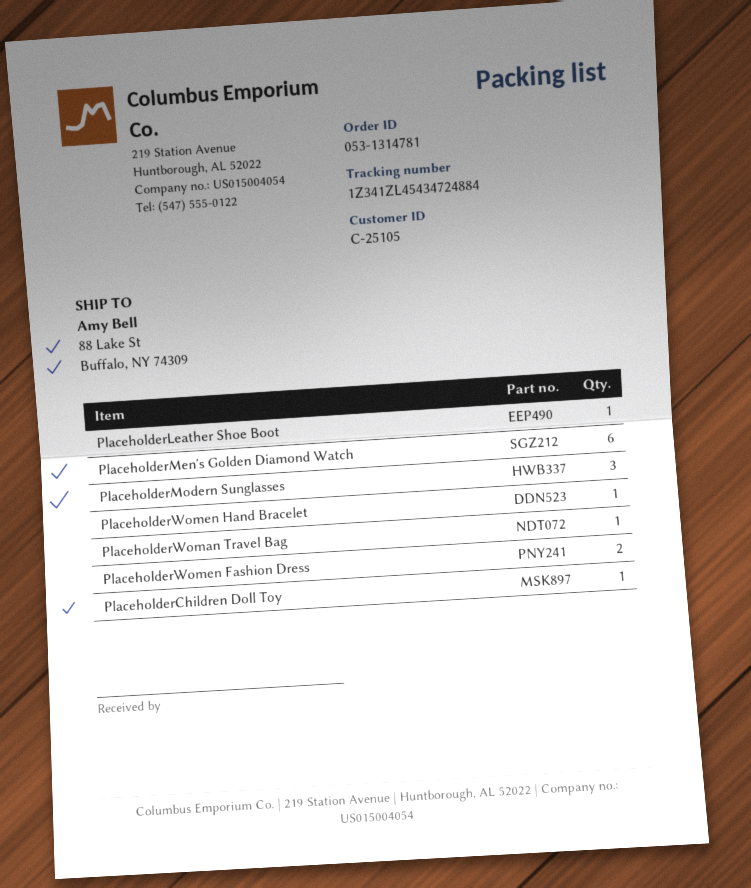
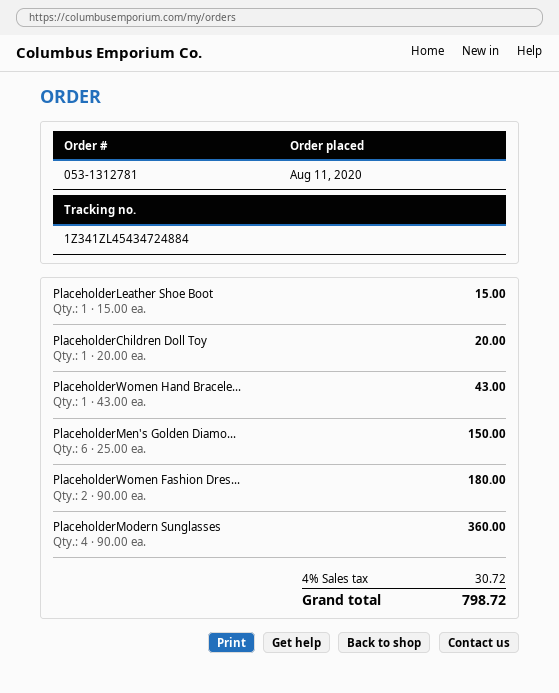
order number: 053-1314781 -> 053-1312781
PlaceholderModern Sunglasses: 3 -> 4
PlaceholderWoman Travel Bag: 1 -> none

